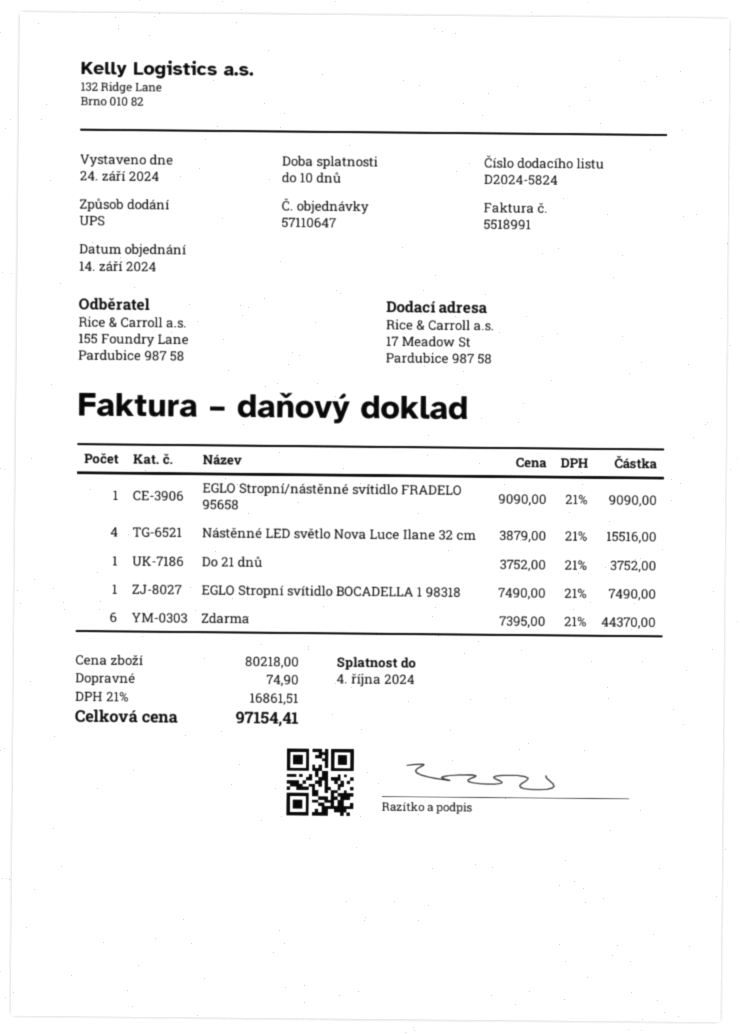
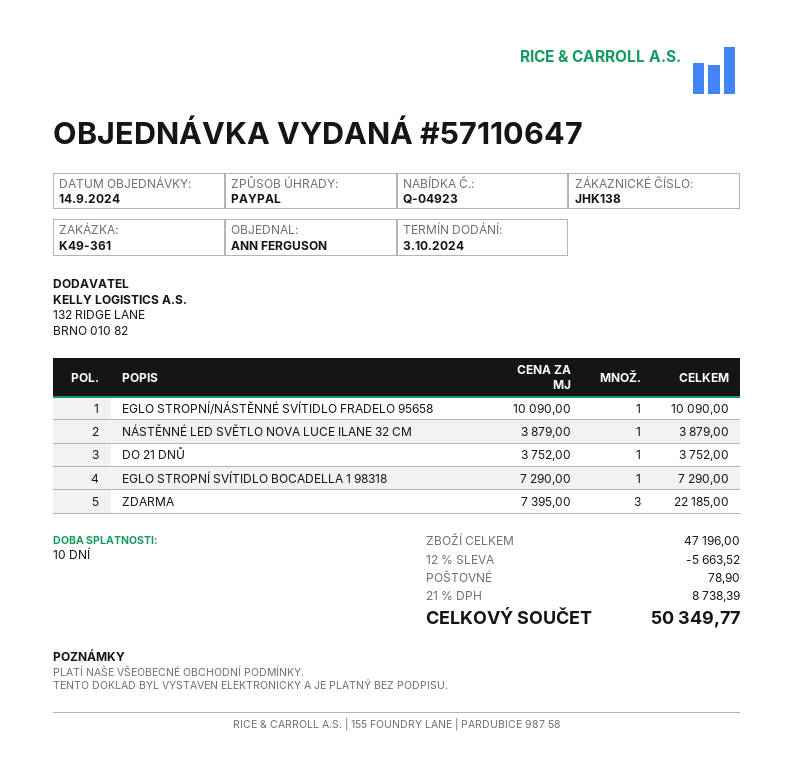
EGLO Stropní/nástěnné svítidlo FRADELO 95658: 1 x 9090.00 = 9090.00 -> 1 x 10090.00 = 10090.00
Nástěnné LED světlo Nova Luce Ilane 32 cm: 4 x 3879.00 = 15516.00 -> 1 x 3879.00 = 3879.00
EGLO Stropní svítidlo BOCADELLA 1 98318: 1 x 7490.00 = 7490.00 -> 1 x 7290.00 = 7290.00
Zdarma: 6 x 7395.00 = 44370.00 -> 3 x 7395.00 = 22185.00
subtotal: 80218.00 -> 47196.00
discount: none -> 12% = 5663.52
shipping: 74.90 -> 78.90
tax: 21% = 16861.51 -> 21% = 8738.39
total: 97154.41 -> 50349.77

